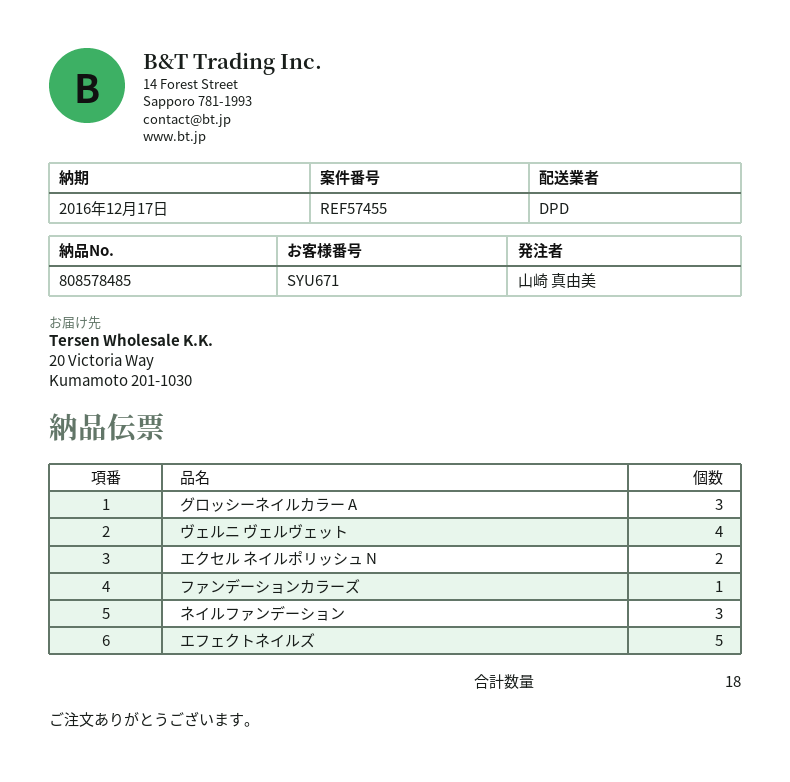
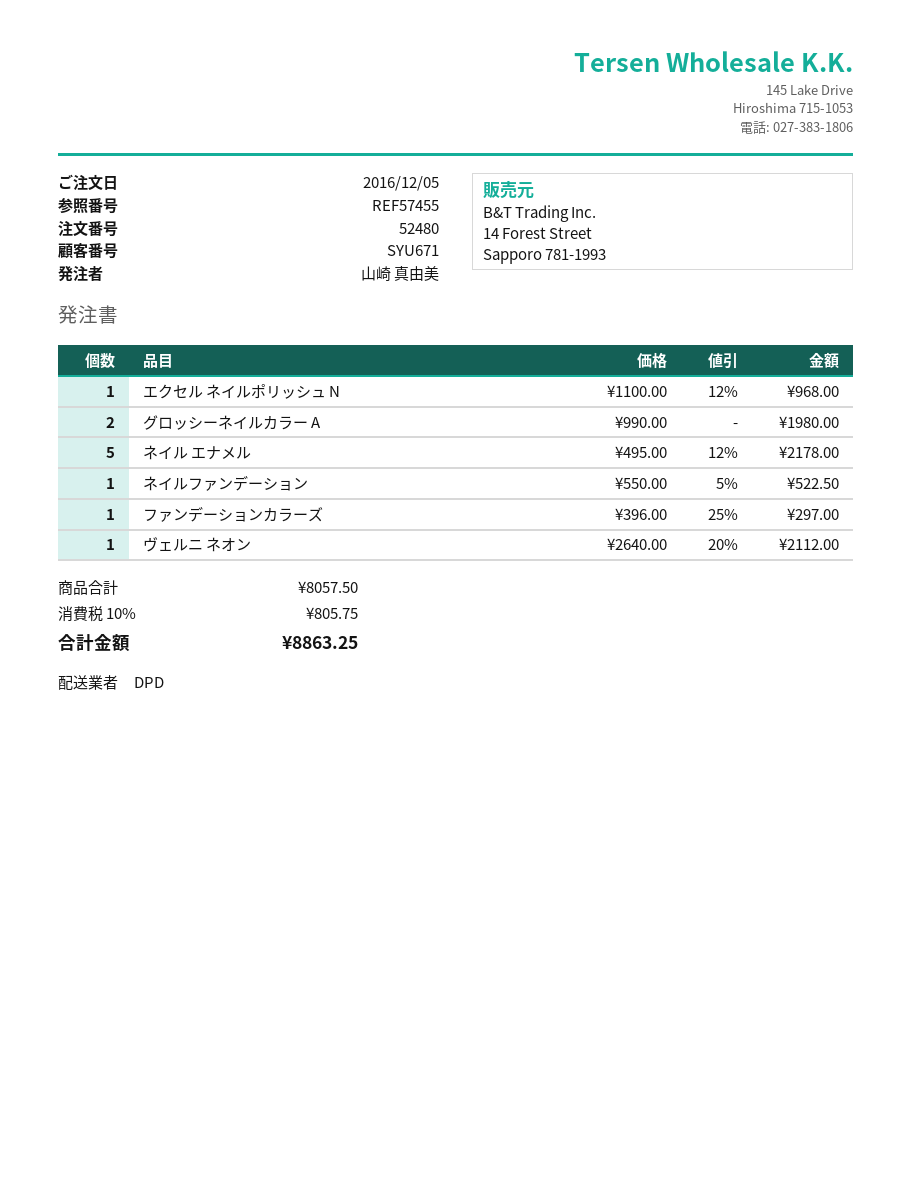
グロッシーネイルカラー A: 3 -> 2
ヴェルニ ヴェルヴェット: 4 -> none
エクセル ネイルポリッシュ N: 2 -> 1
ネイルファンデーション: 3 -> 1
エフェクトネイルズ: 5 -> none
ネイル エナメル: none -> 5
ヴェルニ ネオン: none -> 1

